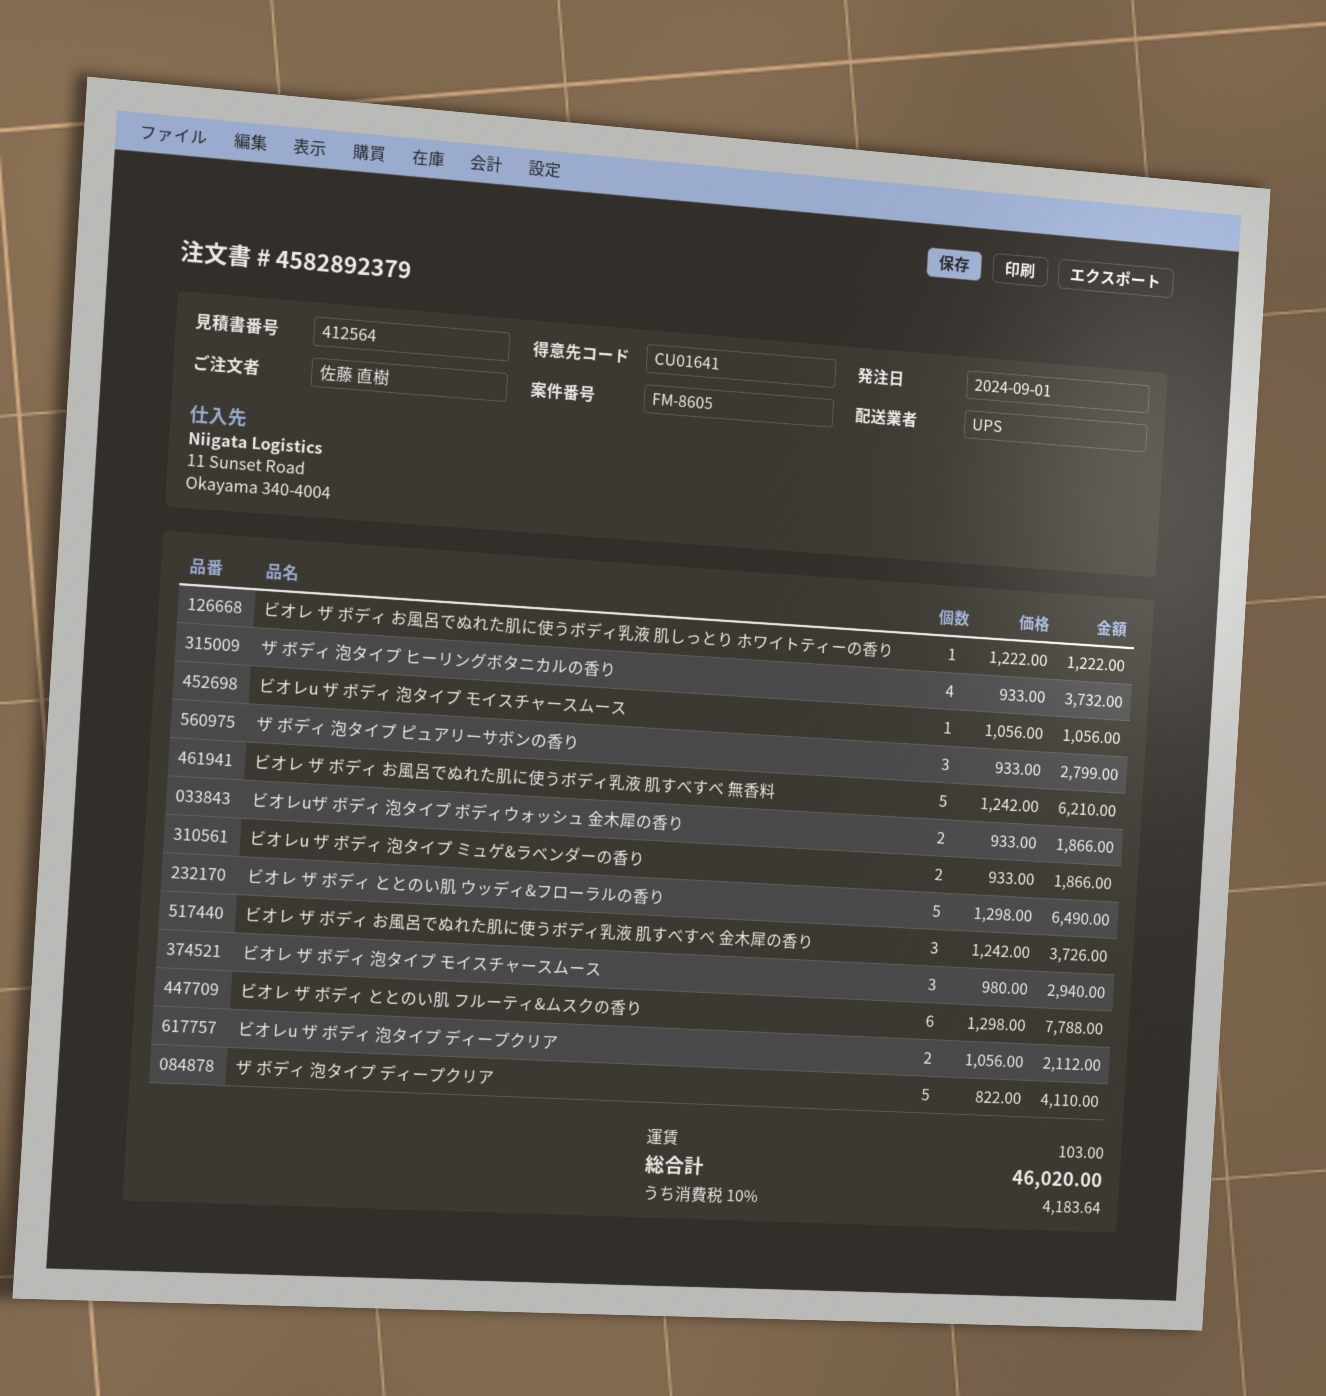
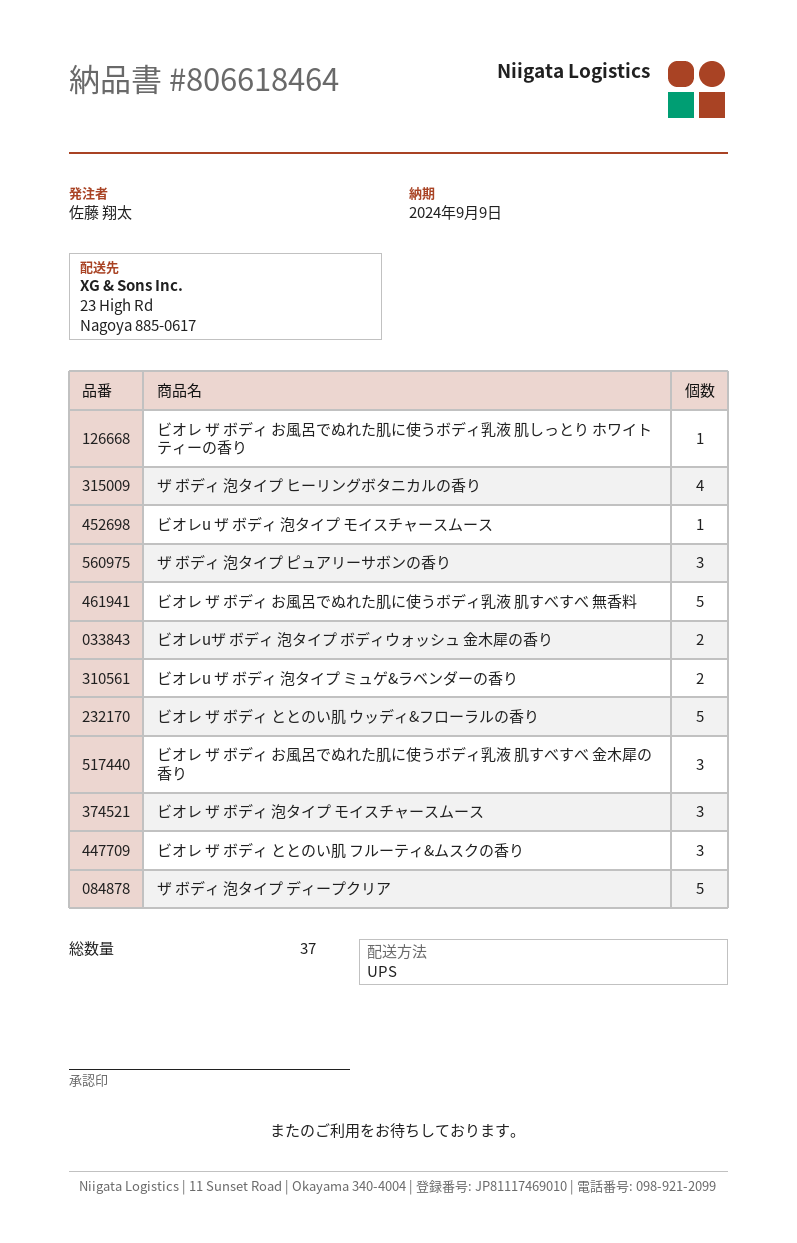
ordered by: 佐藤 直樹 -> 佐藤 翔太
ビオレ ザ ボディ ととのい肌 フルーティ&ムスクの香り: 6 -> 3
ビオレu ザ ボディ 泡タイプ ディープクリア: 2 -> none

